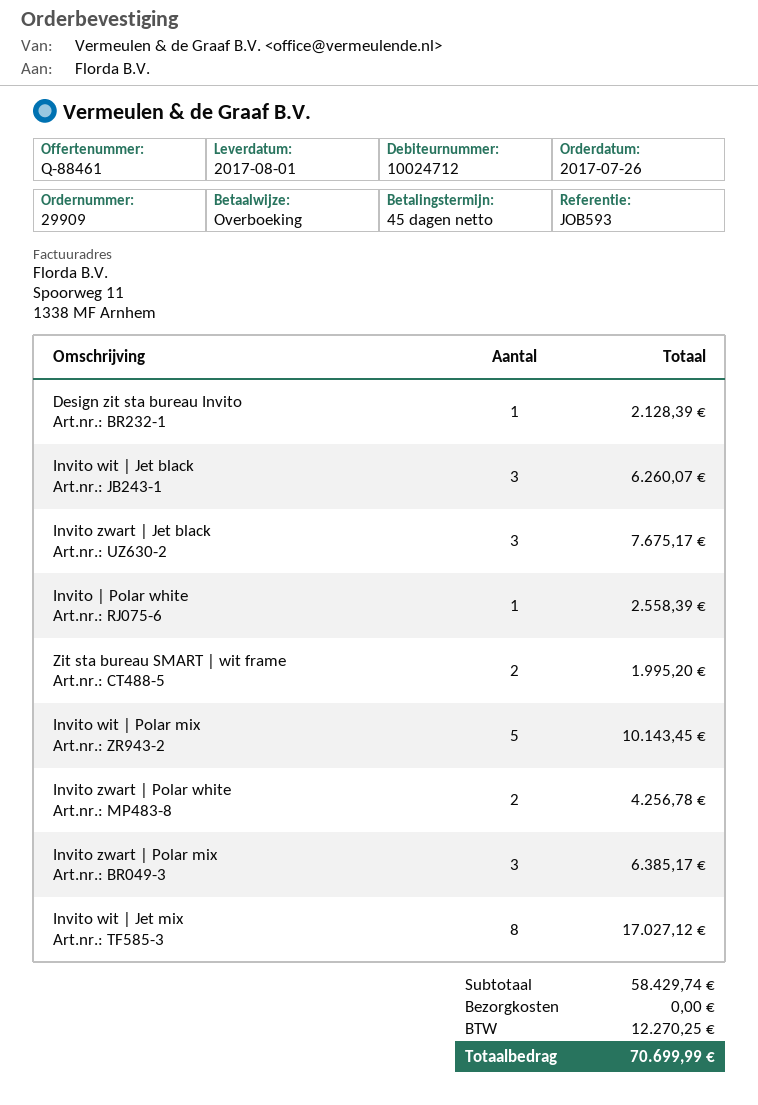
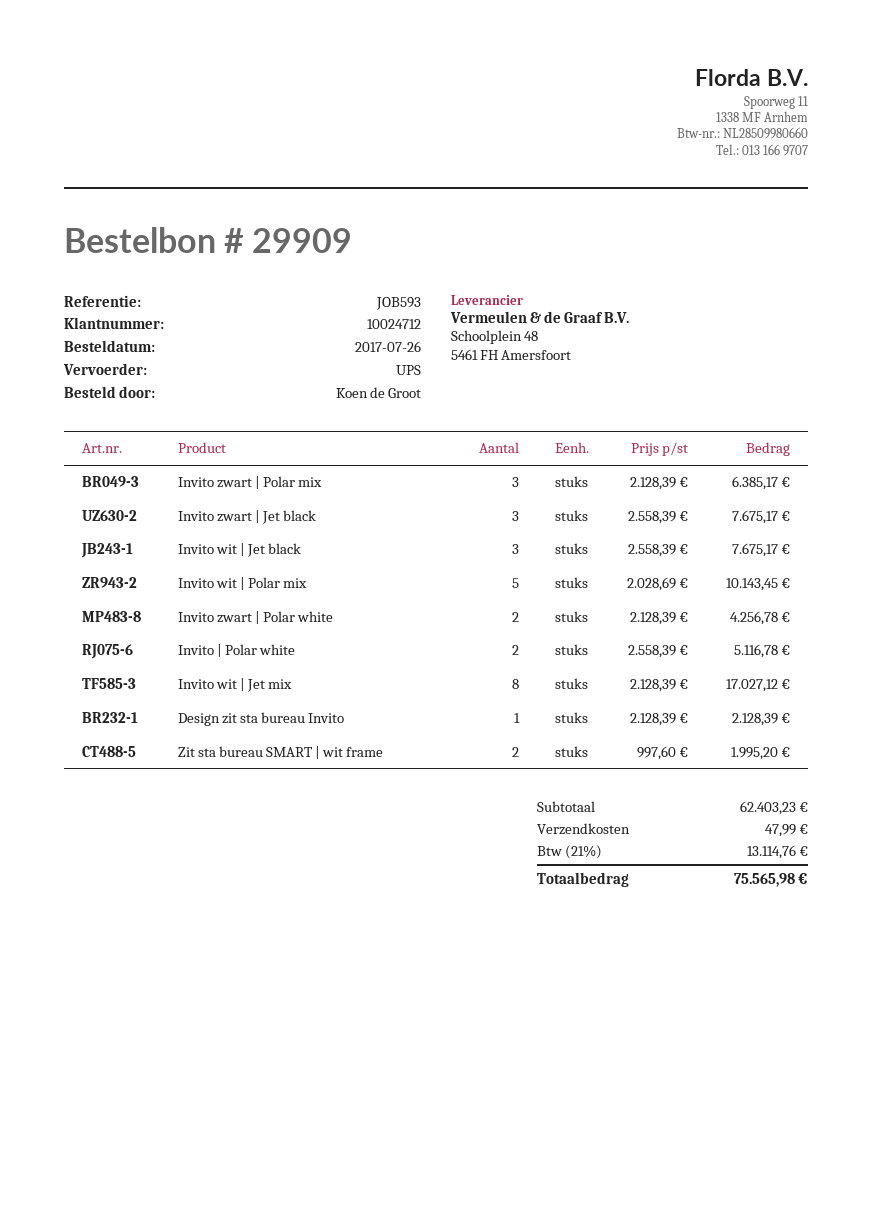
Invito wit | Jet black: 3 for 6260.07 -> 3 for 7675.17
Invito | Polar white: 1 for 2558.39 -> 2 for 5116.78
subtotal: 58429.74 -> 62403.23
shipping: 0.00 -> 47.99
tax: 12270.25 -> 13114.76
total: 70699.99 -> 75565.98

